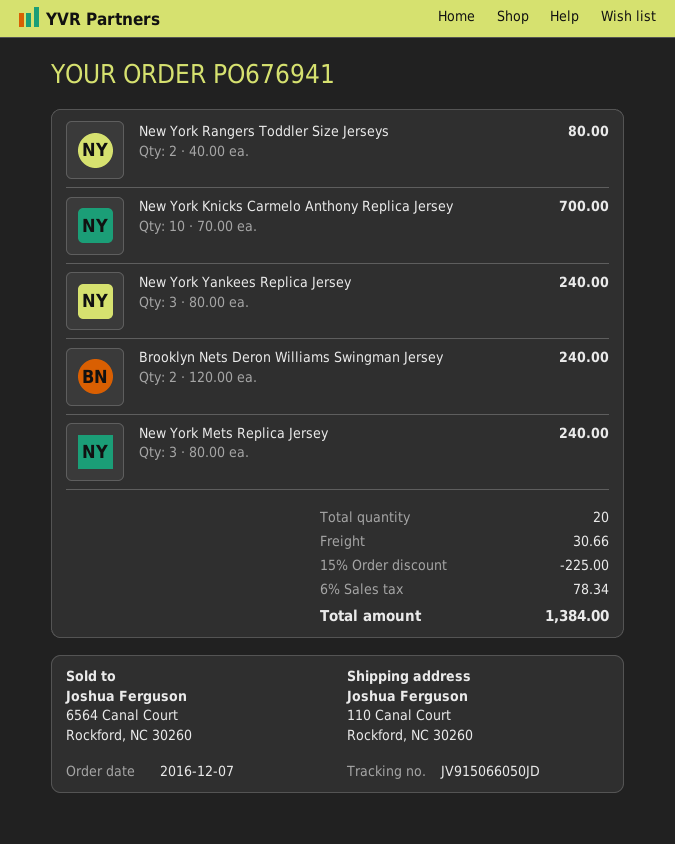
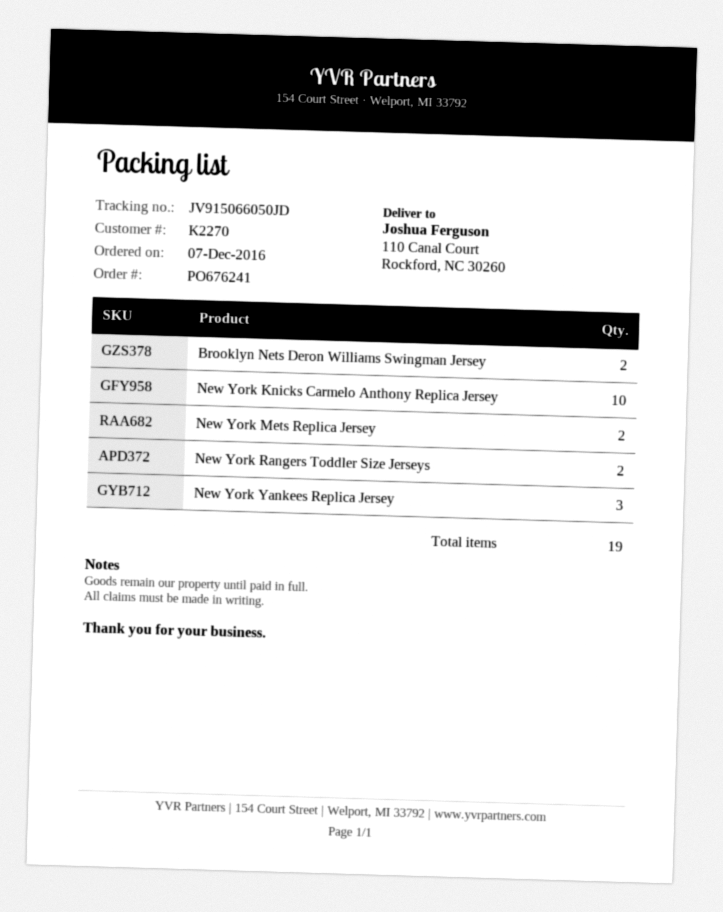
order number: PO676941 -> PO676241
New York Mets Replica Jersey: 3 -> 2
total quantity: 20 -> 19

